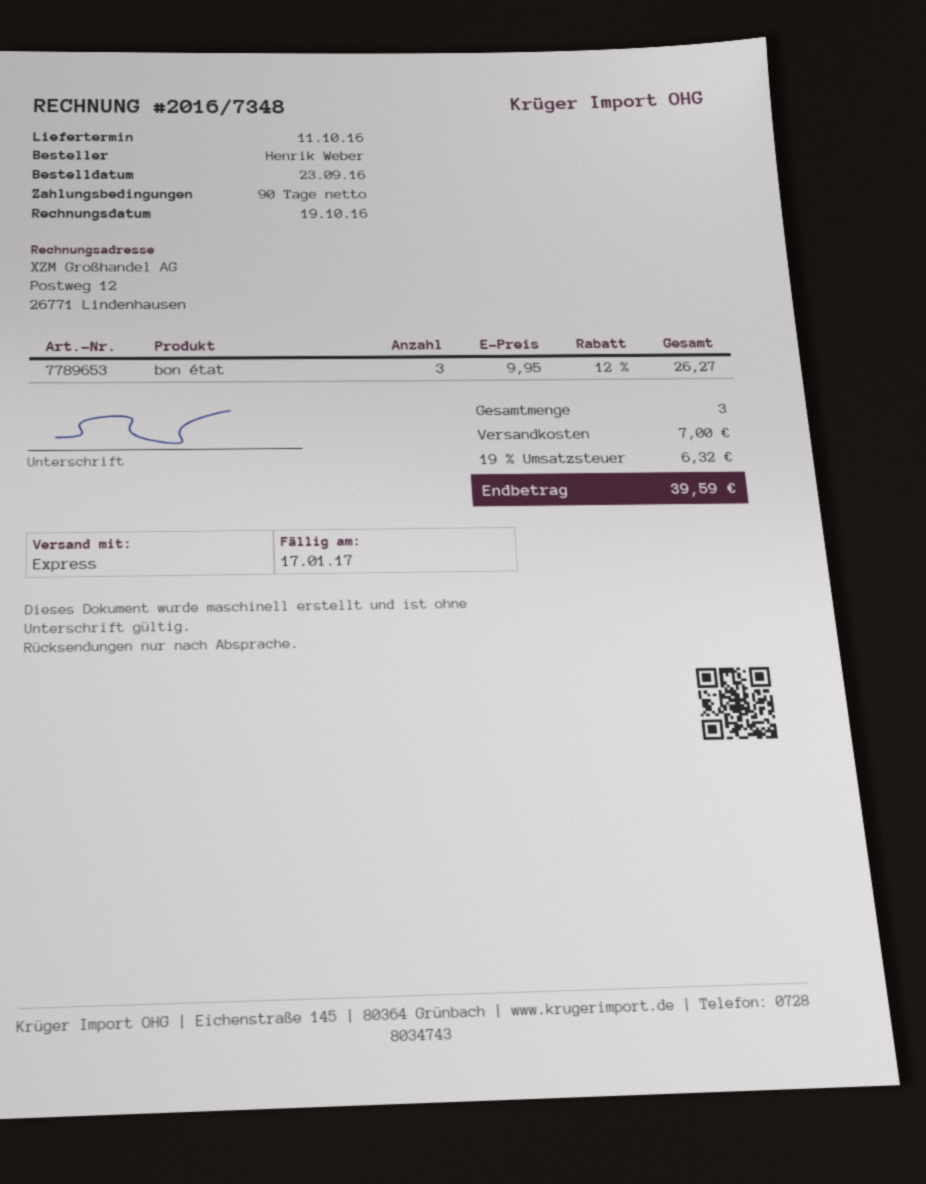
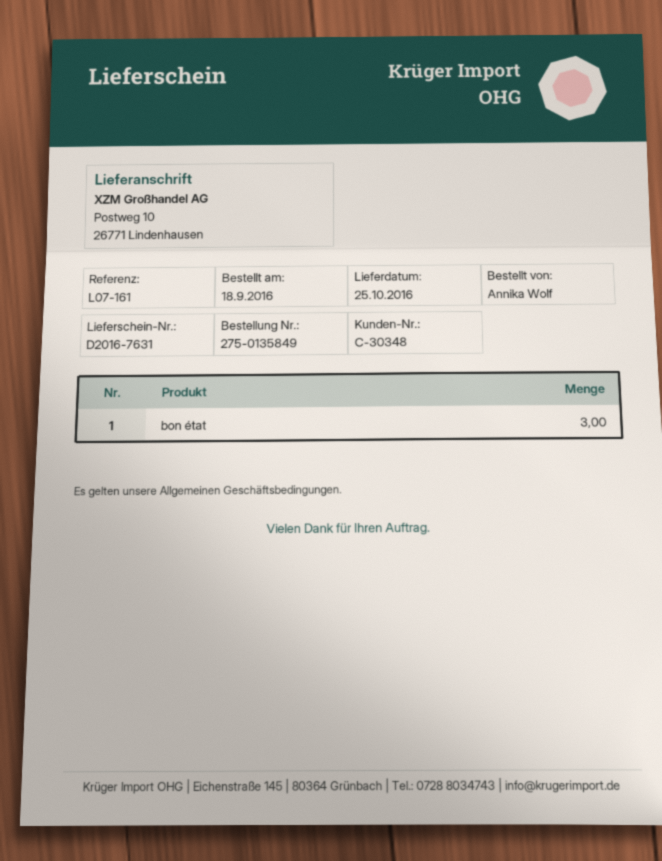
order date: 2016-09-23 -> 2016-09-18
delivery date: 2016-10-11 -> 2016-10-25
ordered by: Henrik Weber -> Annika Wolf

